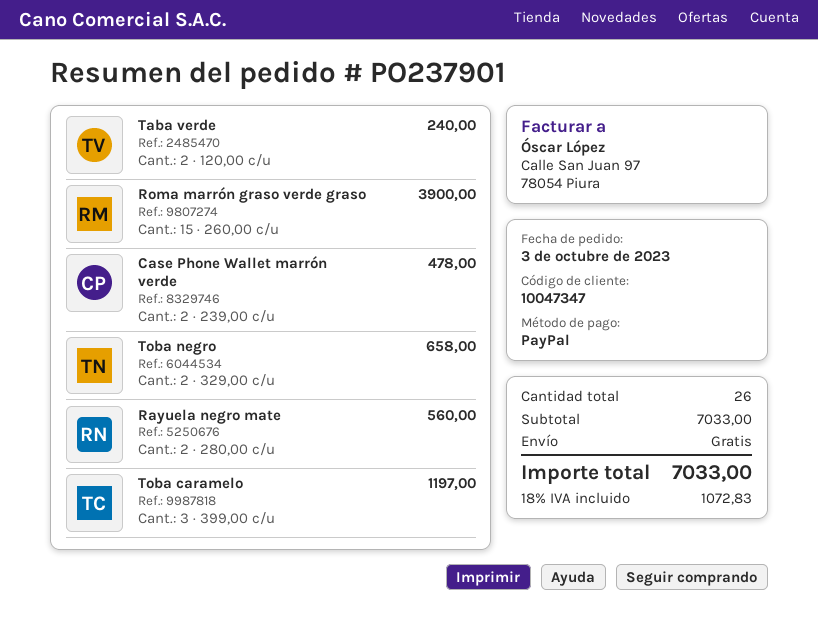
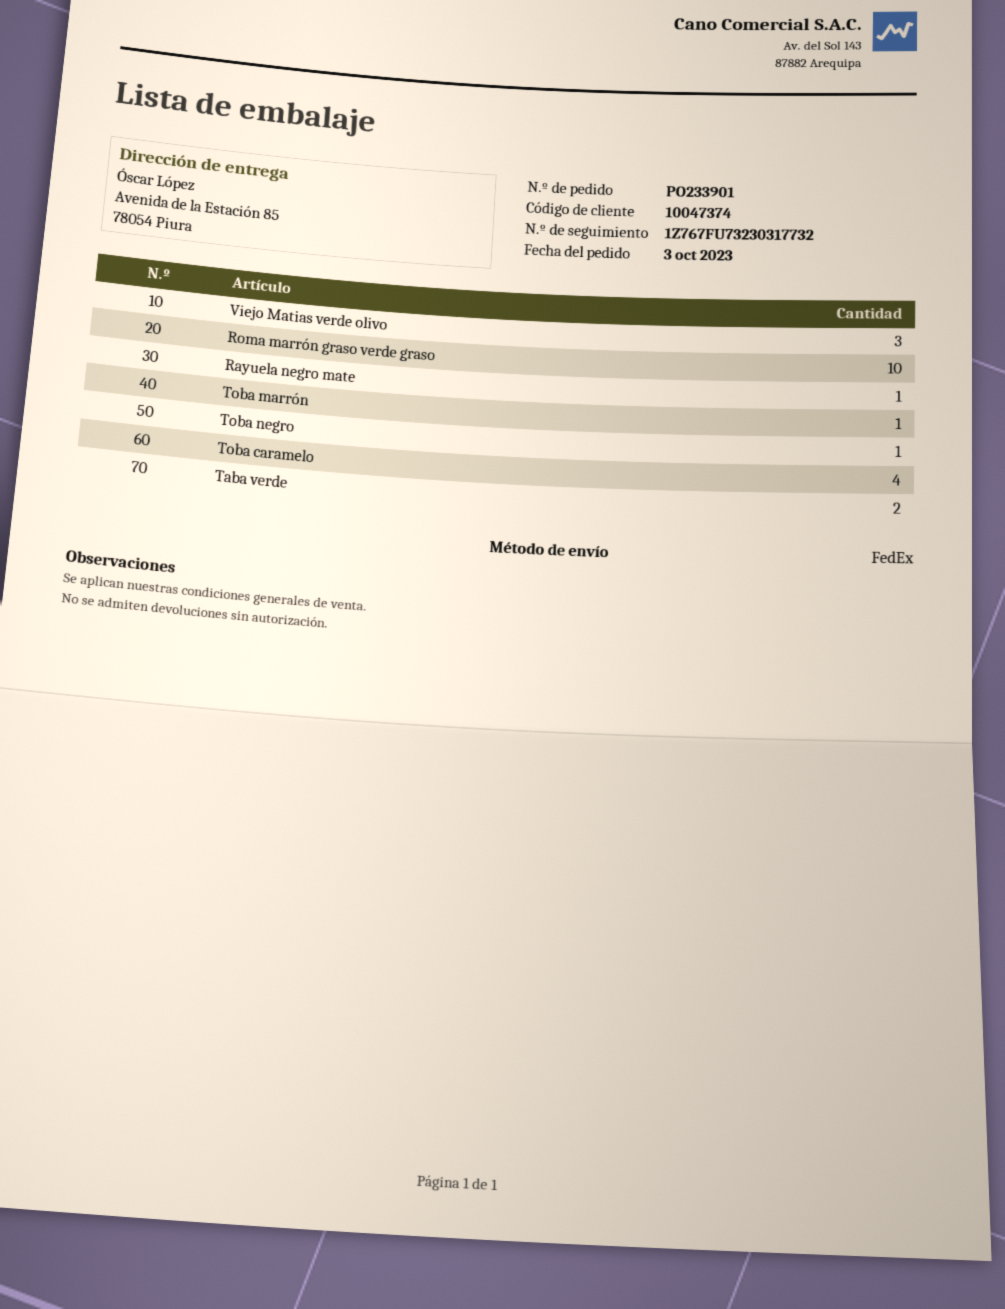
order number: PO237901 -> PO233901
customer number: 10047347 -> 10047374
Roma marrón graso verde graso: 15 -> 10
Case Phone Wallet marrón verde: 2 -> none
Toba negro: 2 -> 1
Rayuela negro mate: 2 -> 1
Toba caramelo: 3 -> 4
Viejo Matias verde olivo: none -> 3
Toba marrón: none -> 1

